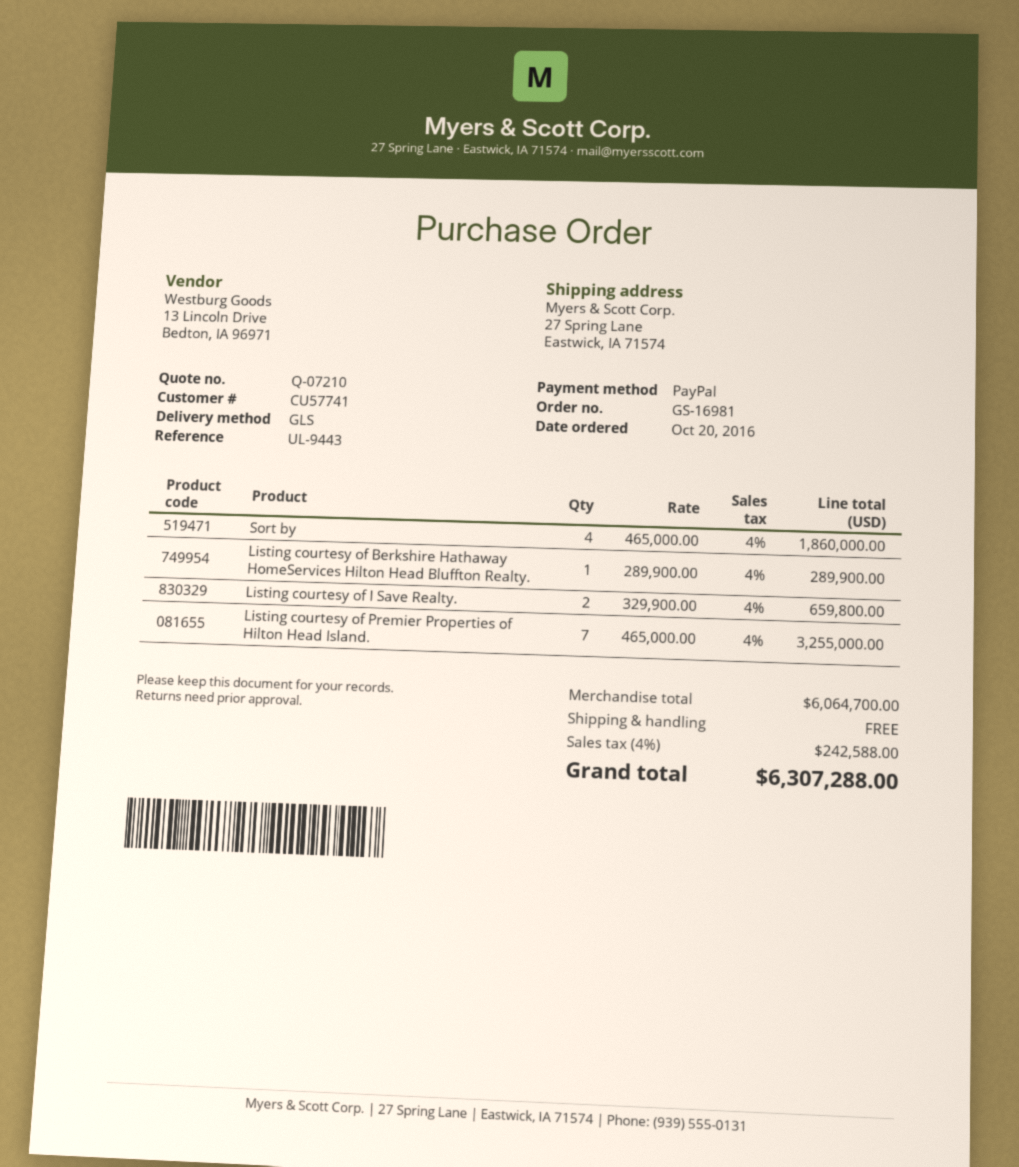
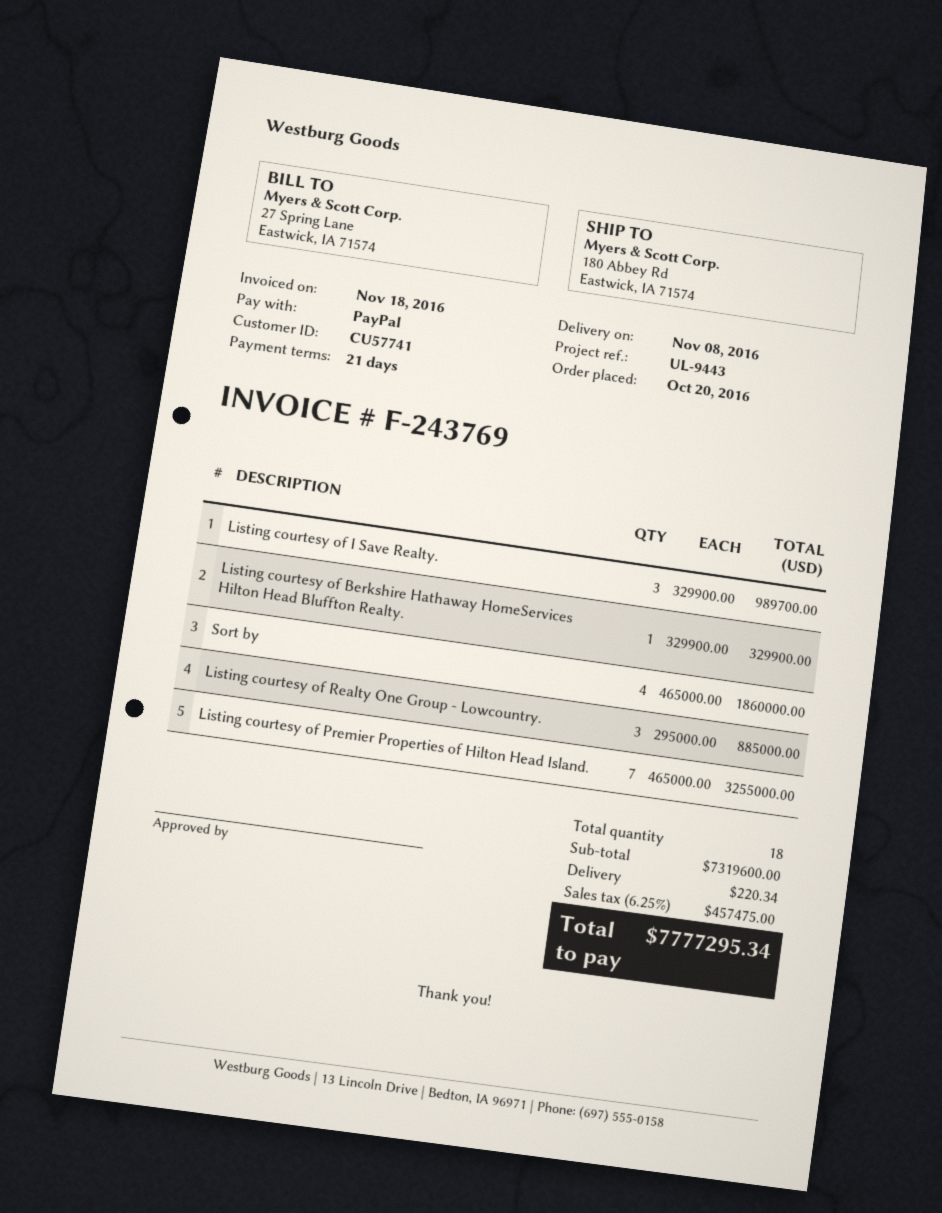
ship to: 27 Spring Lane, Eastwick, IA 71574 -> 180 Abbey Rd, Eastwick, IA 71574
Listing courtesy of Berkshire Hathaway HomeServices Hilton Head Bluffton Realty.: 1 x 289900.00 = 289900.00 -> 1 x 329900.00 = 329900.00
Listing courtesy of I Save Realty.: 2 x 329900.00 = 659800.00 -> 3 x 329900.00 = 989700.00
Listing courtesy of Realty One Group - Lowcountry.: none -> 3 x 295000.00 = 885000.00
subtotal: 6064700.00 -> 7319600.00
shipping: 0.00 -> 220.34
tax: 4% = 242588.00 -> 6.25% = 457475.00
total: 6307288.00 -> 7777295.34

